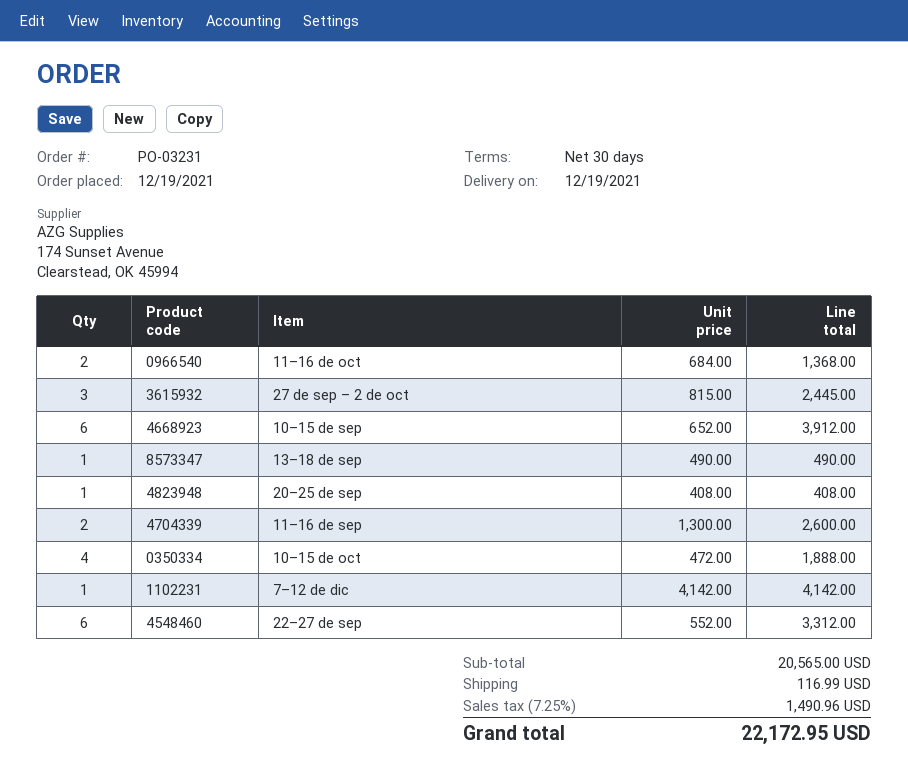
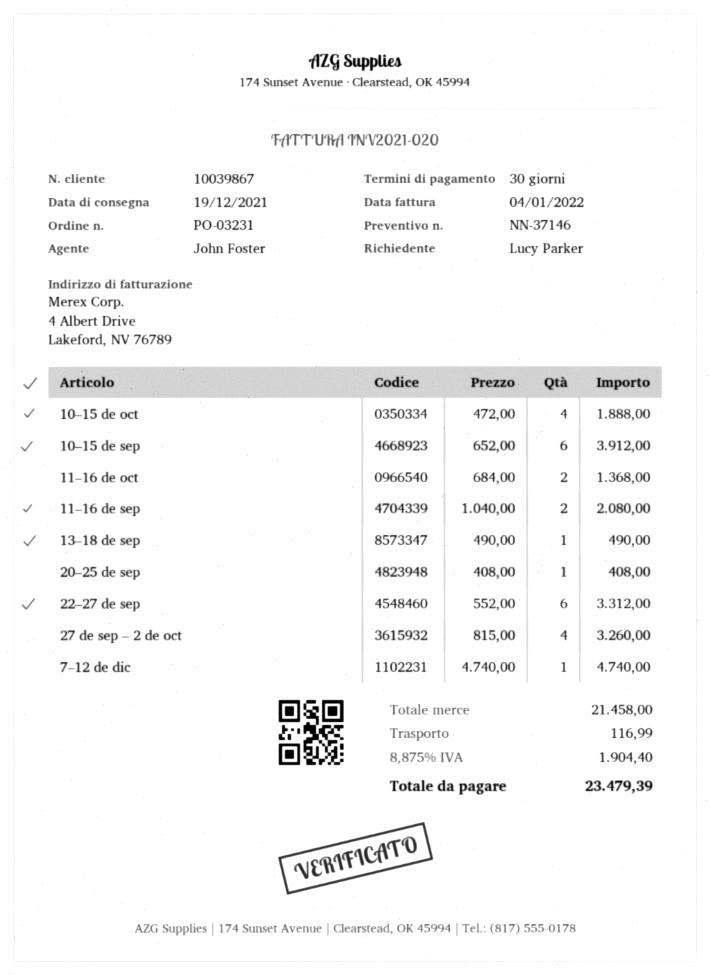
27 de sep – 2 de oct: 3 x 815.00 = 2445.00 -> 4 x 815.00 = 3260.00
11–16 de sep: 2 x 1300.00 = 2600.00 -> 2 x 1040.00 = 2080.00
7–12 de dic: 1 x 4142.00 = 4142.00 -> 1 x 4740.00 = 4740.00
subtotal: 20565.00 -> 21458.00
tax: 7.25% = 1490.96 -> 8.875% = 1904.40
total: 22172.95 -> 23479.39

